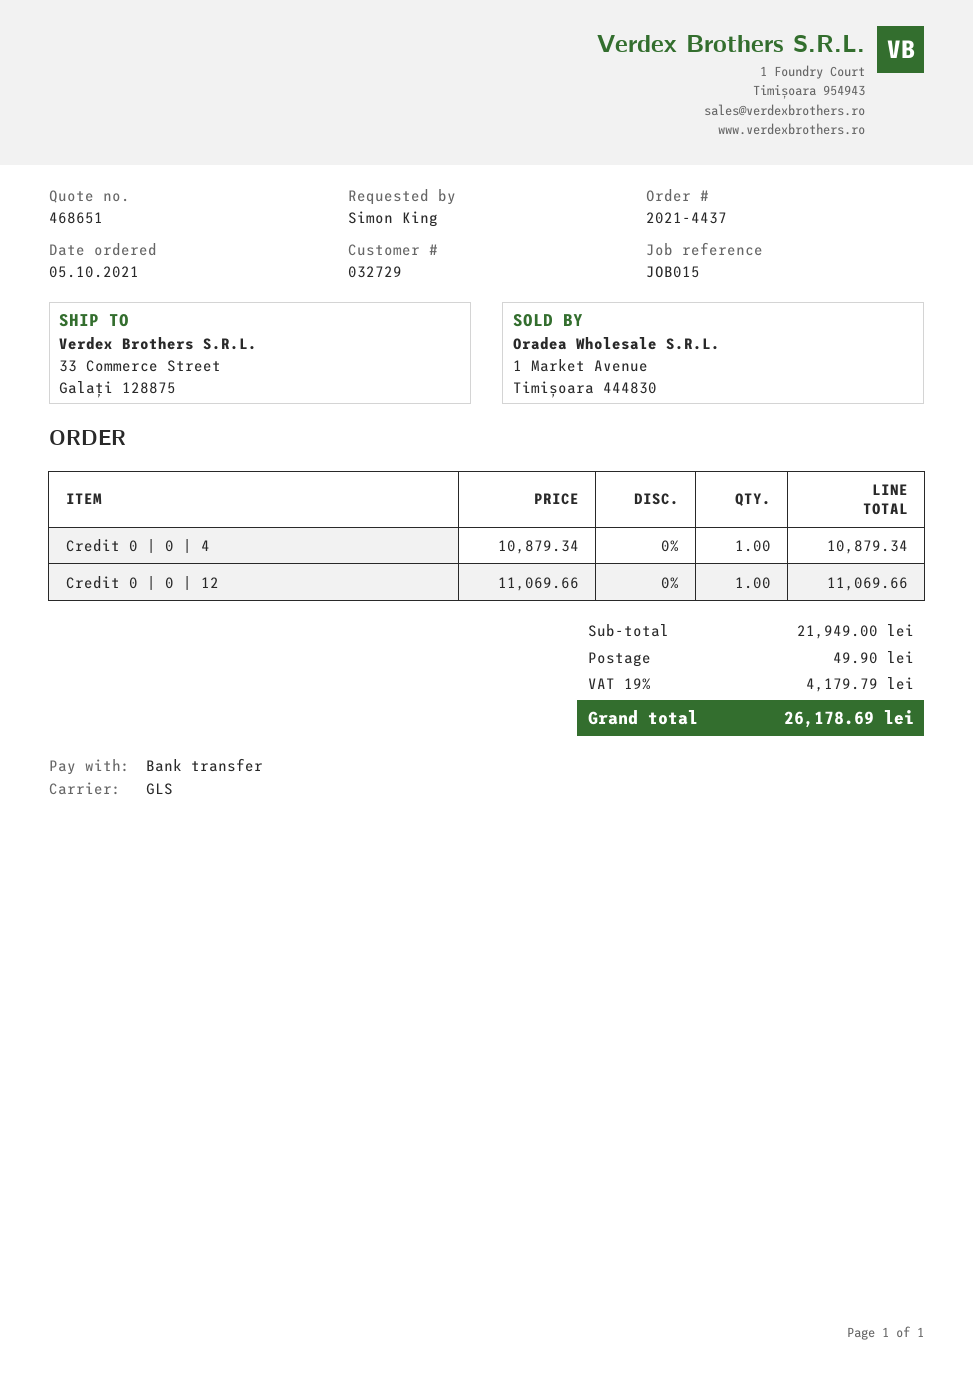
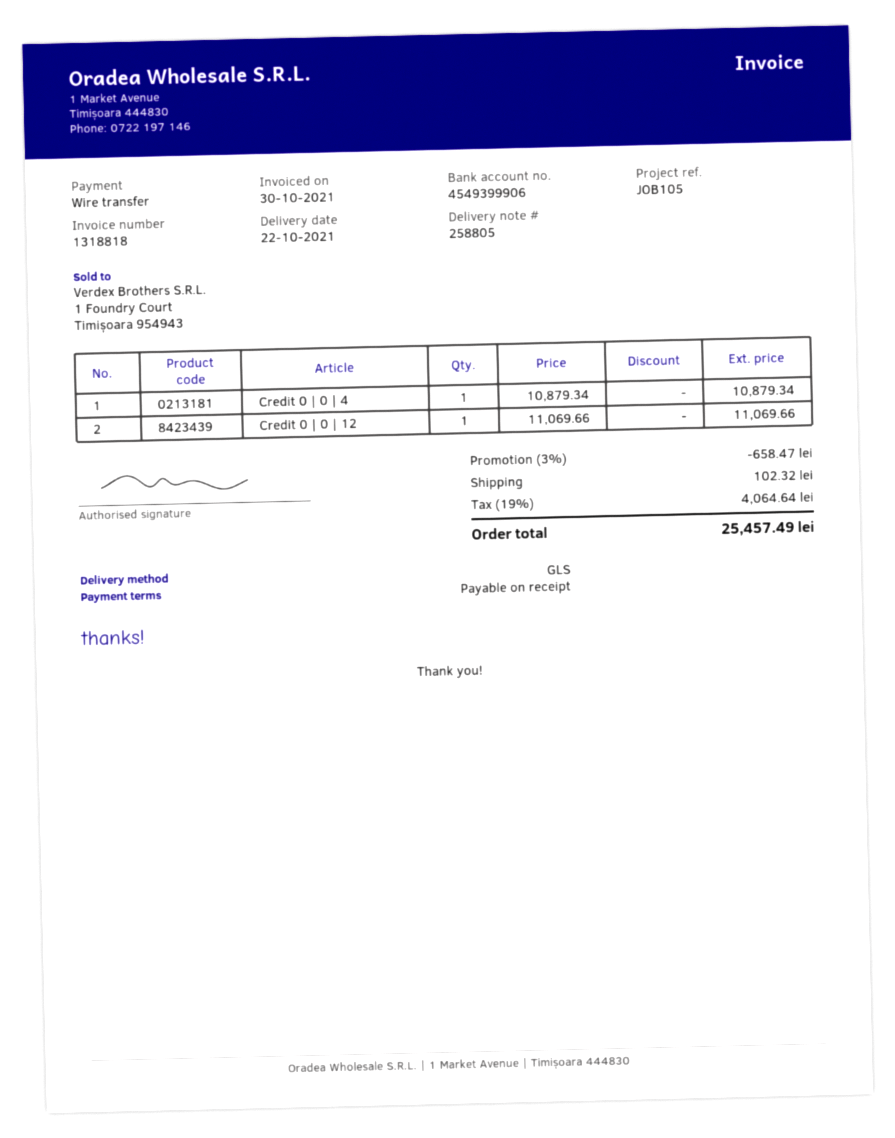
reference: JOB015 -> JOB105
discount: none -> 3% = 658.47
shipping: 49.90 -> 102.32
tax: 19% = 4179.79 -> 19% = 4064.64
total: 26178.69 -> 25457.49

